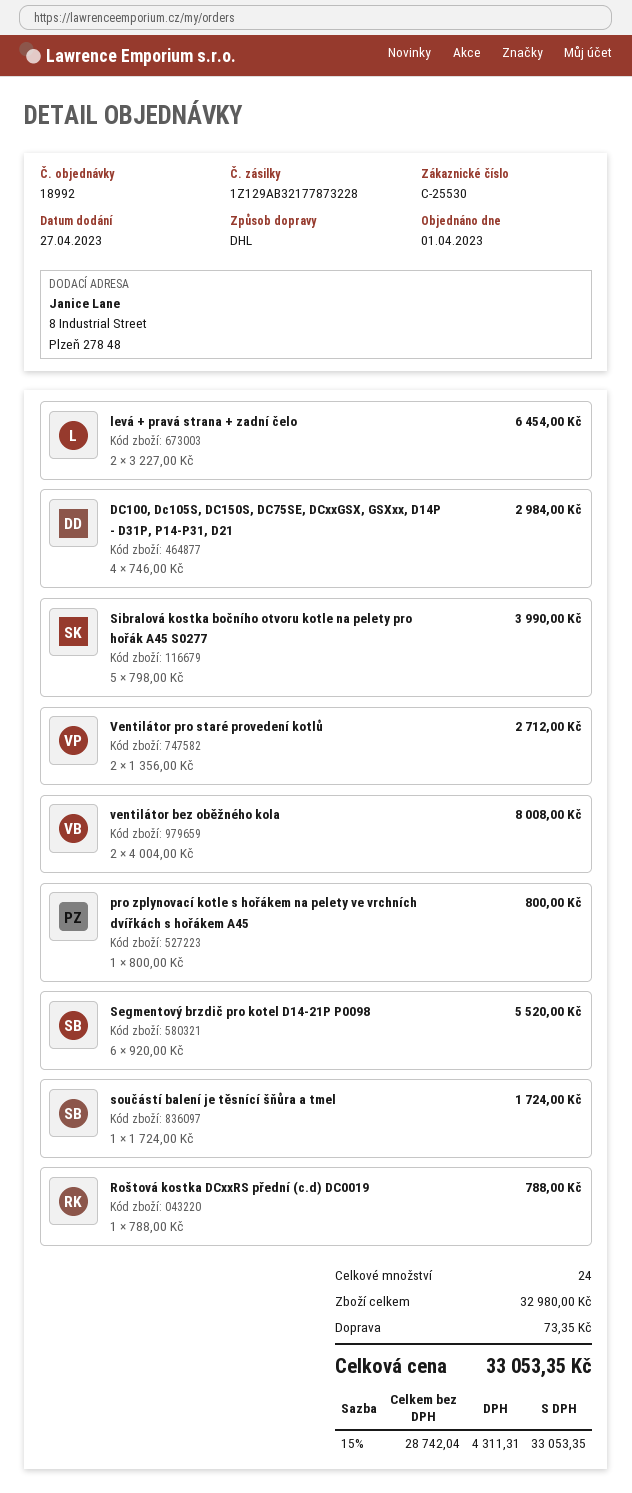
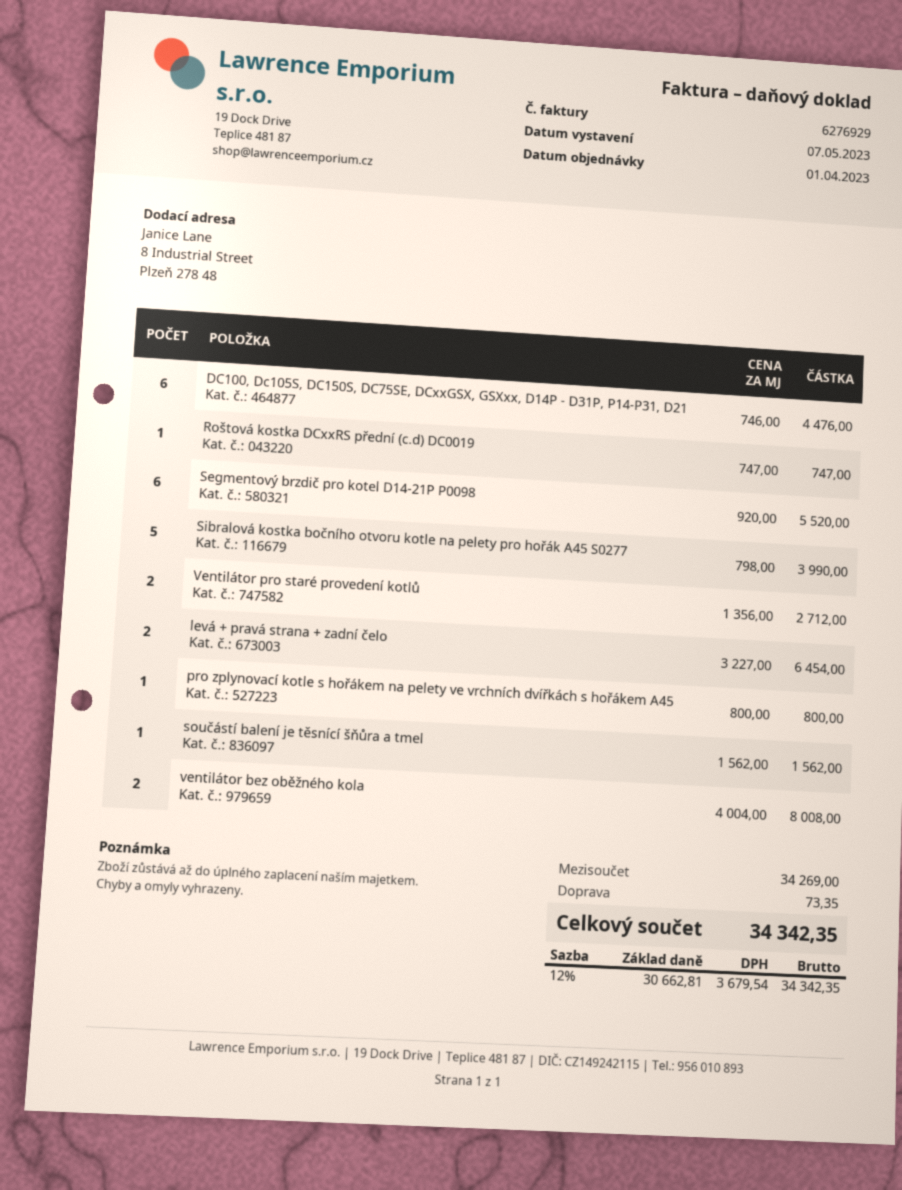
DC100, Dc105S, DC150S, DC75SE, DCxxGSX, GSXxx, D14P - D31P, P14-P31, D21: 4 x 746.00 = 2984.00 -> 6 x 746.00 = 4476.00
součástí balení je těsnící šňůra a tmel: 1 x 1724.00 = 1724.00 -> 1 x 1562.00 = 1562.00
Roštová kostka DCxxRS přední (c.d) DC0019: 1 x 788.00 = 788.00 -> 1 x 747.00 = 747.00
subtotal: 32980.00 -> 34269.00
net: 28742.04 -> 30662.81
tax: 15% = 4311.31 -> 12% = 3679.54
total: 33053.35 -> 34342.35

